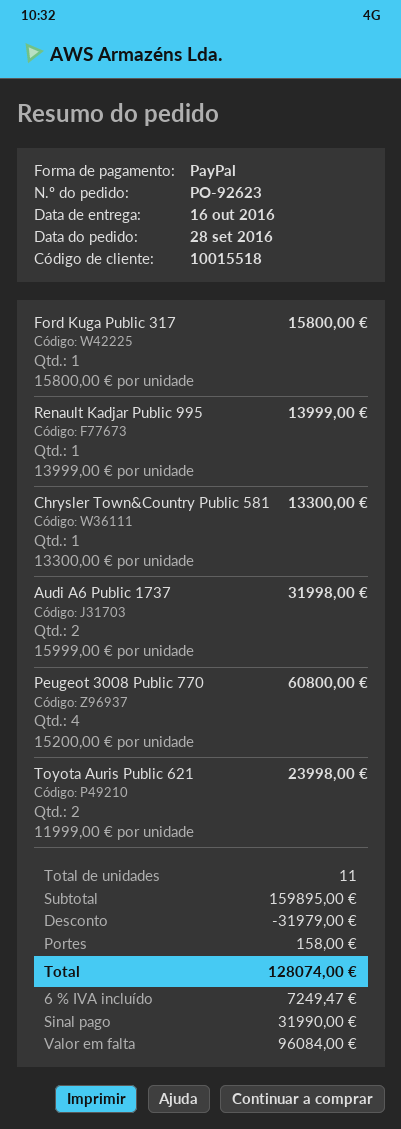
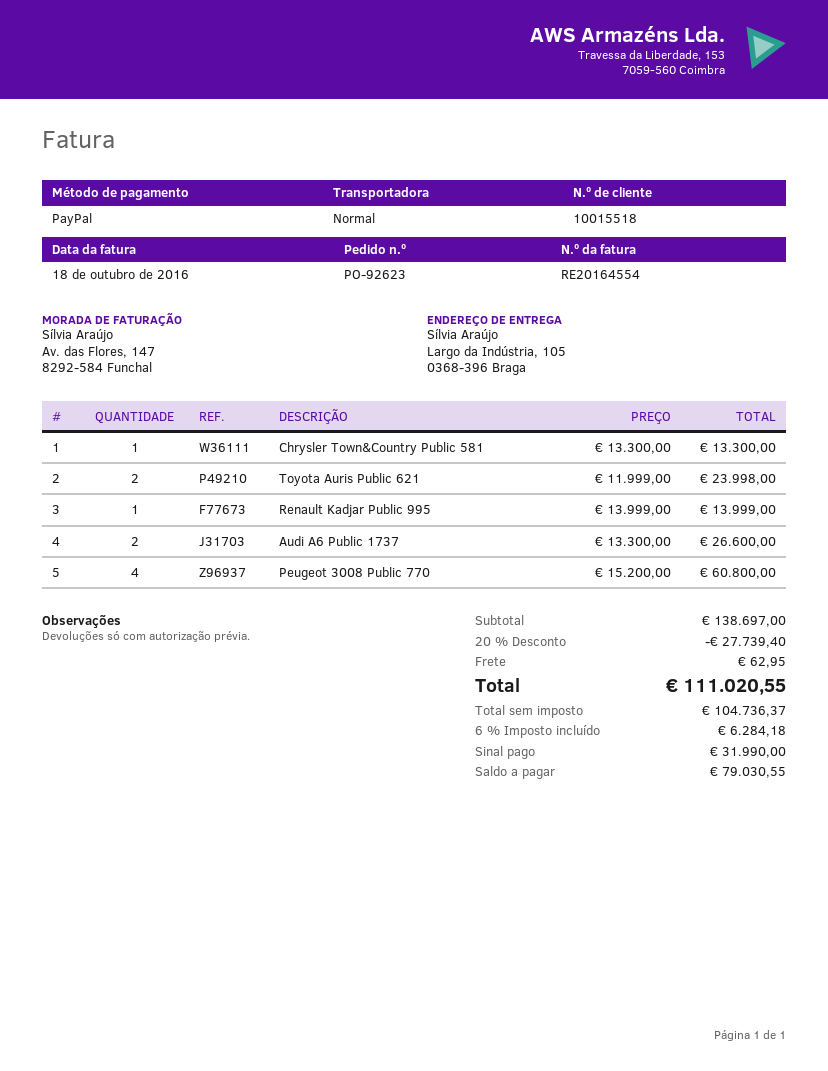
Ford Kuga Public 317: 1 x 15800.00 = 15800.00 -> none
Audi A6 Public 1737: 2 x 15999.00 = 31998.00 -> 2 x 13300.00 = 26600.00
subtotal: 159895.00 -> 138697.00
discount: 31979.00 -> 27739.40
shipping: 158.00 -> 62.95
tax: 6% = 7249.47 -> 6% = 6284.18
total: 128074.00 -> 111020.55
balance: 96084.00 -> 79030.55

